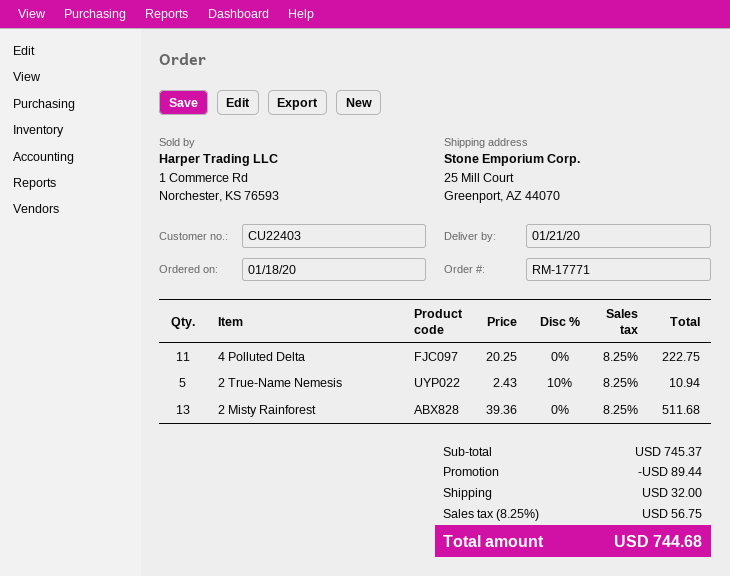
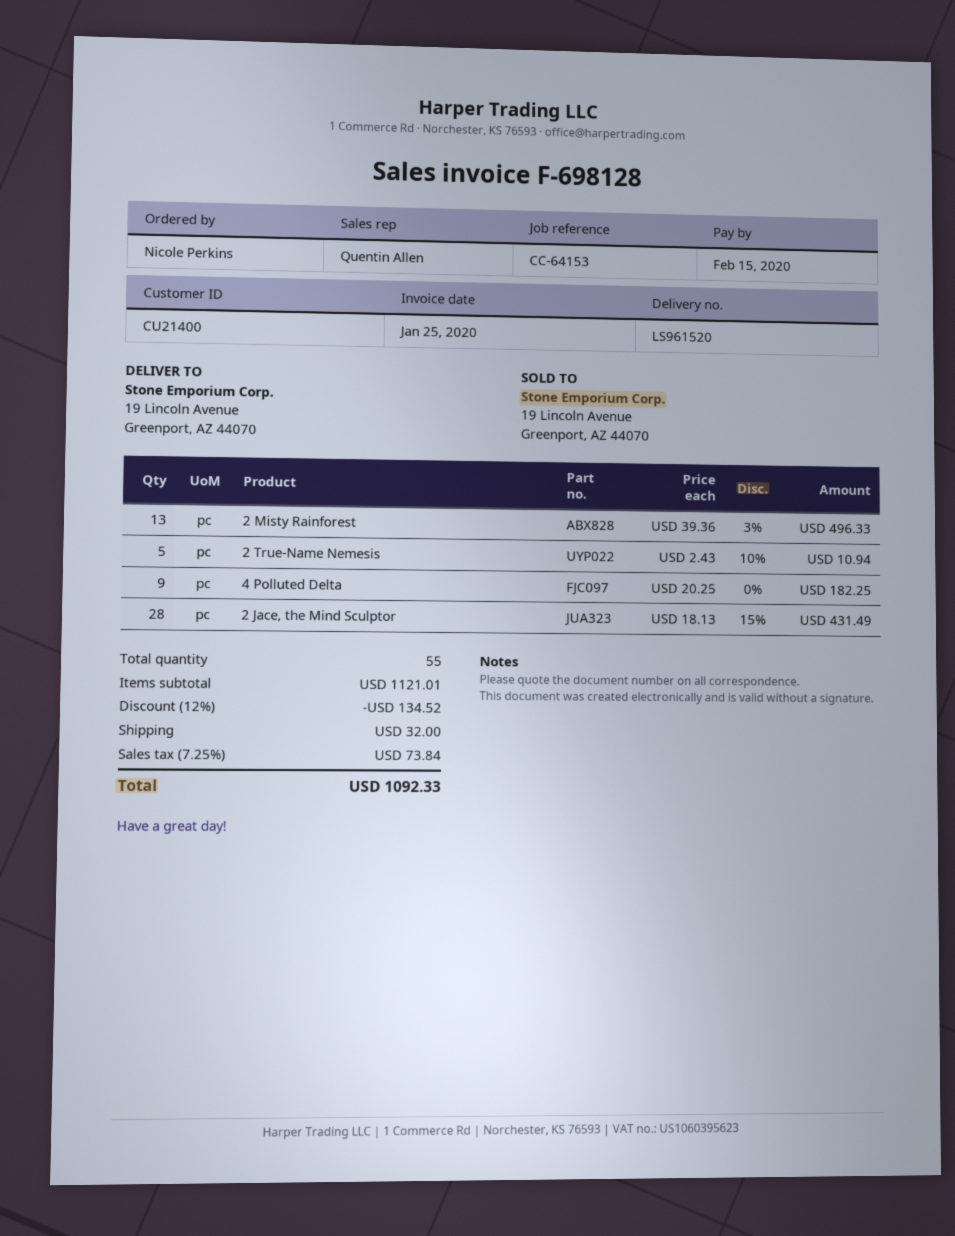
customer number: CU22403 -> CU21400
ship to: 25 Mill Court, Greenport, AZ 44070 -> 19 Lincoln Avenue, Greenport, AZ 44070
4 Polluted Delta: 11 x 20.25 = 222.75 -> 9 x 20.25 = 182.25
2 Misty Rainforest: 13 x 39.36 = 511.68 -> 13 x 39.36 - 3% = 496.33
2 Jace, the Mind Sculptor: none -> 28 x 18.13 - 15% = 431.49
subtotal: 745.37 -> 1121.01
discount: 89.44 -> 134.52
tax: 8.25% = 56.75 -> 7.25% = 73.84
total: 744.68 -> 1092.33

